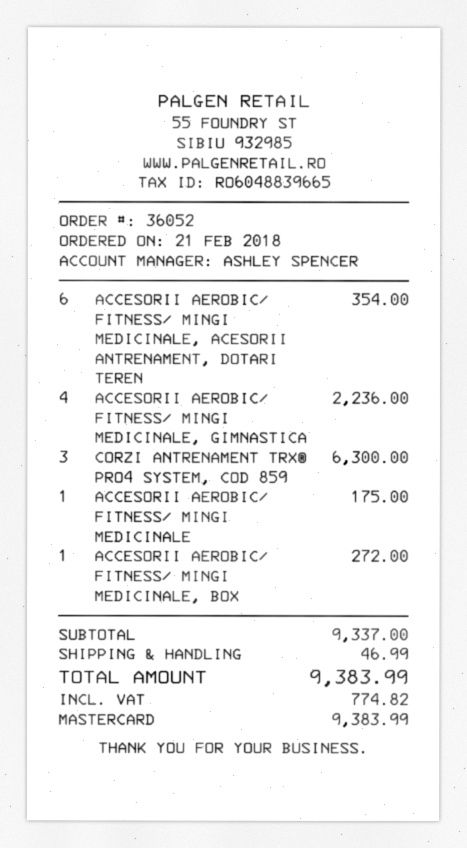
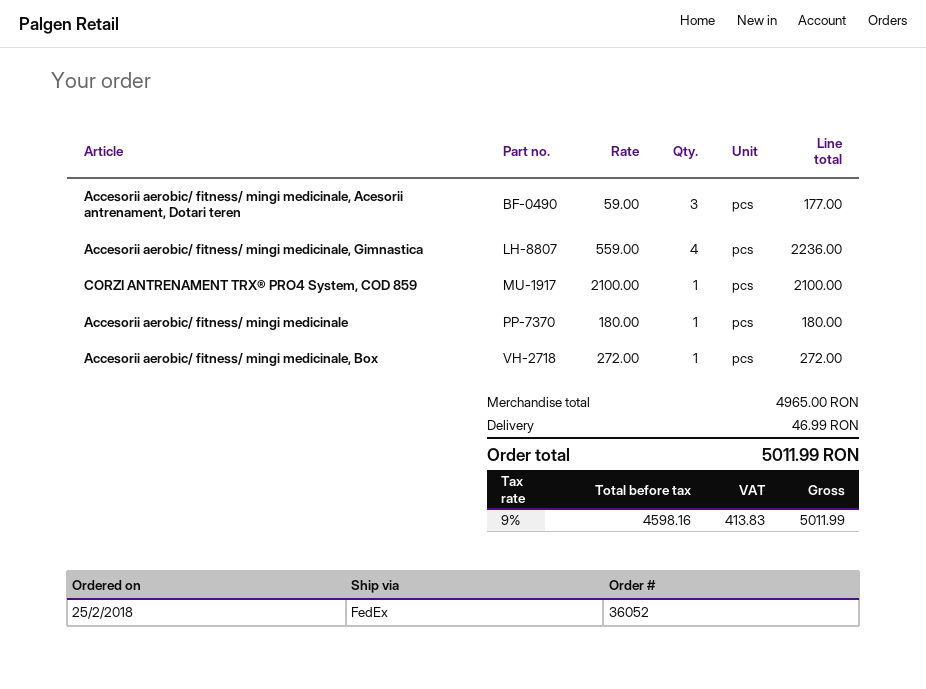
order date: 2018-02-21 -> 2018-02-25
ACCESORII AEROBIC/ FITNESS/ MINGI MEDICINALE, ACESORII ANTRENAMENT, DOTARI TEREN: 6 for 354.00 -> 3 for 177.00
CORZI ANTRENAMENT TRX® PRO4 SYSTEM, COD 859: 3 for 6300.00 -> 1 for 2100.00
ACCESORII AEROBIC/ FITNESS/ MINGI MEDICINALE: 1 for 175.00 -> 1 for 180.00
subtotal: 9337.00 -> 4965.00
tax: 774.82 -> 413.83
total: 9383.99 -> 5011.99

